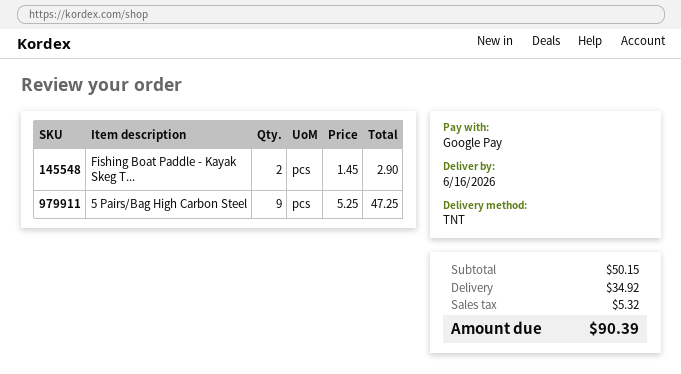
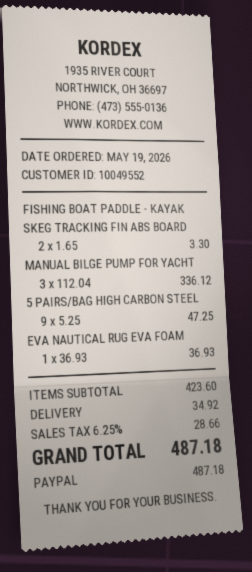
payment method: Google Pay -> PayPal
Fishing Boat Paddle - Kayak Skeg T...: 2 x 1.45 = 2.90 -> 2 x 1.65 = 3.30
MANUAL BILGE PUMP FOR YACHT: none -> 3 x 112.04 = 336.12
EVA NAUTICAL RUG EVA FOAM: none -> 1 x 36.93 = 36.93
subtotal: 50.15 -> 423.60
tax: 5.32 -> 28.66
total: 90.39 -> 487.18

